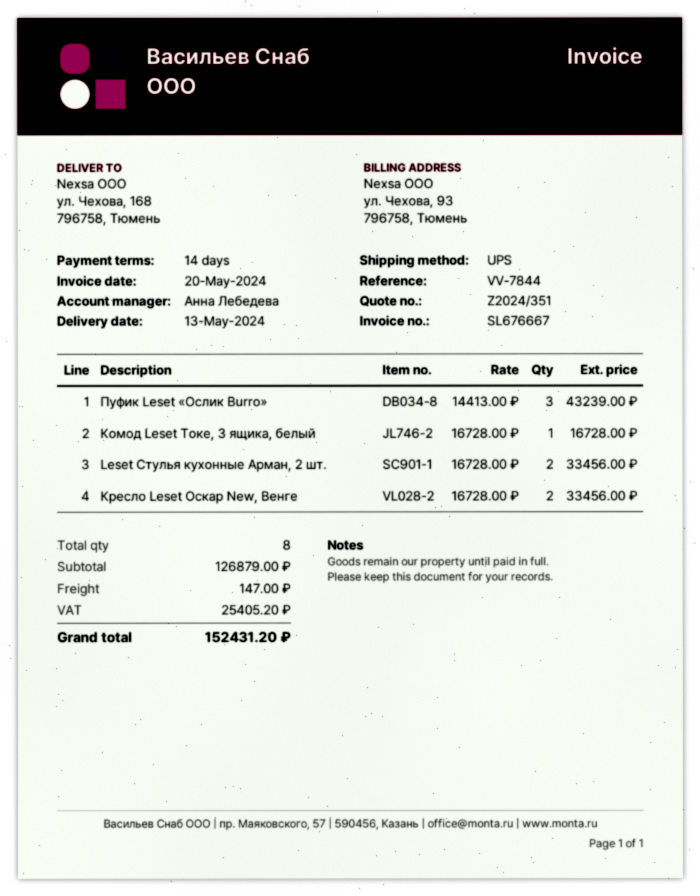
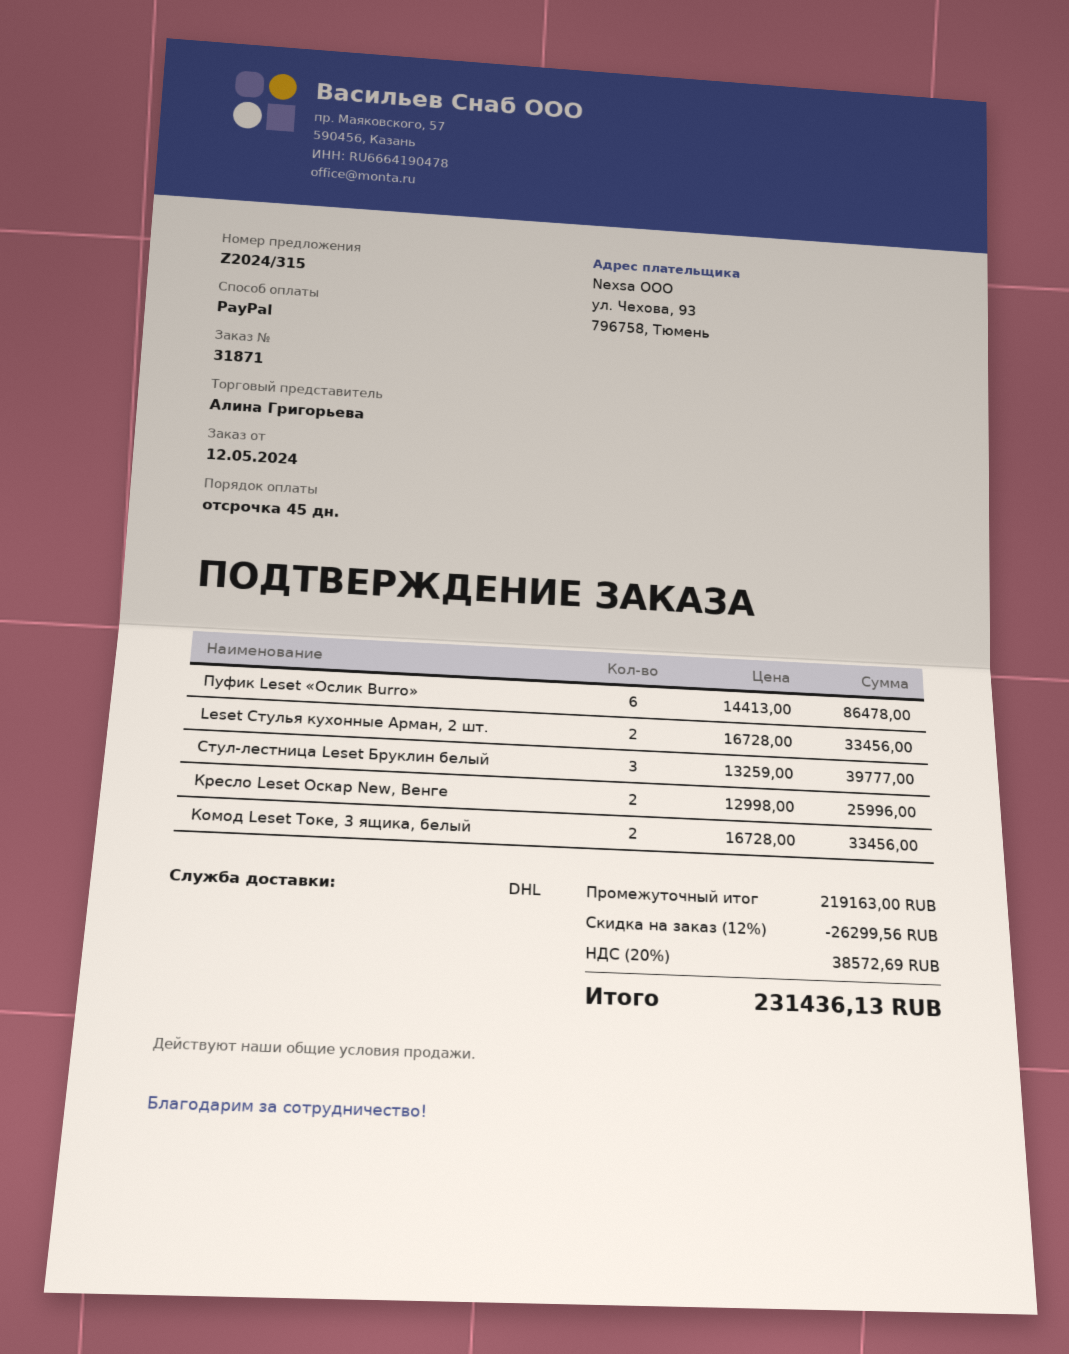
quote number: Z2024/351 -> Z2024/315
payment terms: 14 days -> 45 days
sales rep: Анна Лебедева -> Алина Григорьева
shipping method: UPS -> DHL
Пуфик Leset «Ослик Burro»: 3 x 14413.00 = 43239.00 -> 6 x 14413.00 = 86478.00
Комод Leset Токе, 3 ящика, белый: 1 x 16728.00 = 16728.00 -> 2 x 16728.00 = 33456.00
Кресло Leset Оскар New, Венге: 2 x 16728.00 = 33456.00 -> 2 x 12998.00 = 25996.00
Стул-лестница Leset Бруклин белый: none -> 3 x 13259.00 = 39777.00
subtotal: 126879.00 -> 219163.00
discount: none -> 12% = 26299.56
shipping: 147.00 -> none
tax: 25405.20 -> 38572.69
total: 152431.20 -> 231436.13

